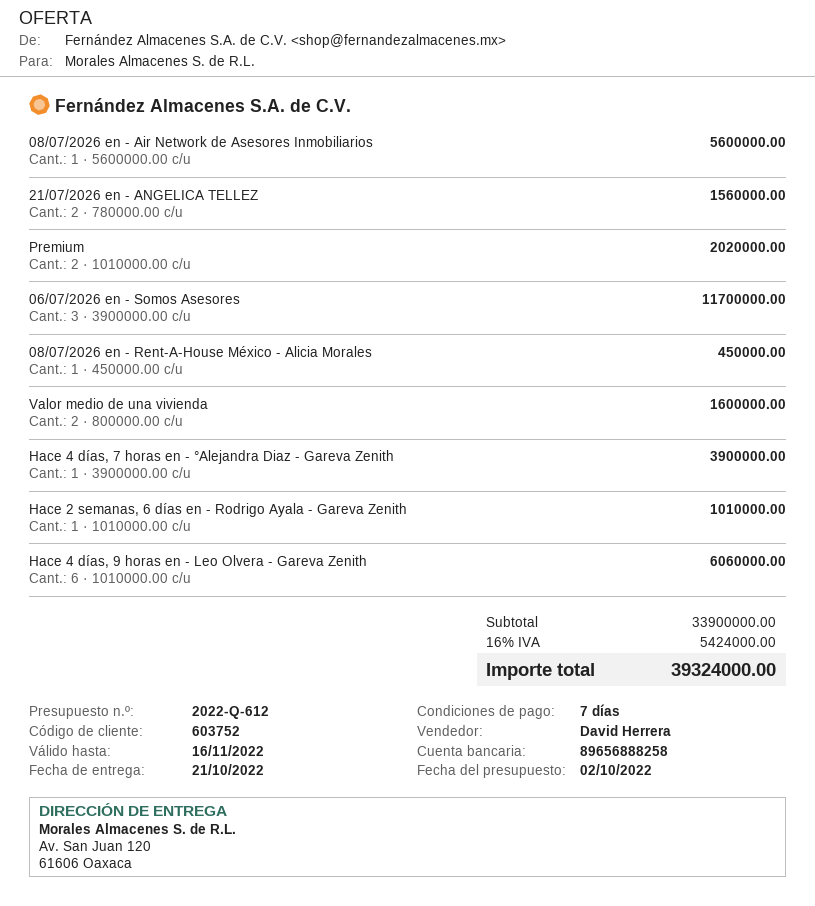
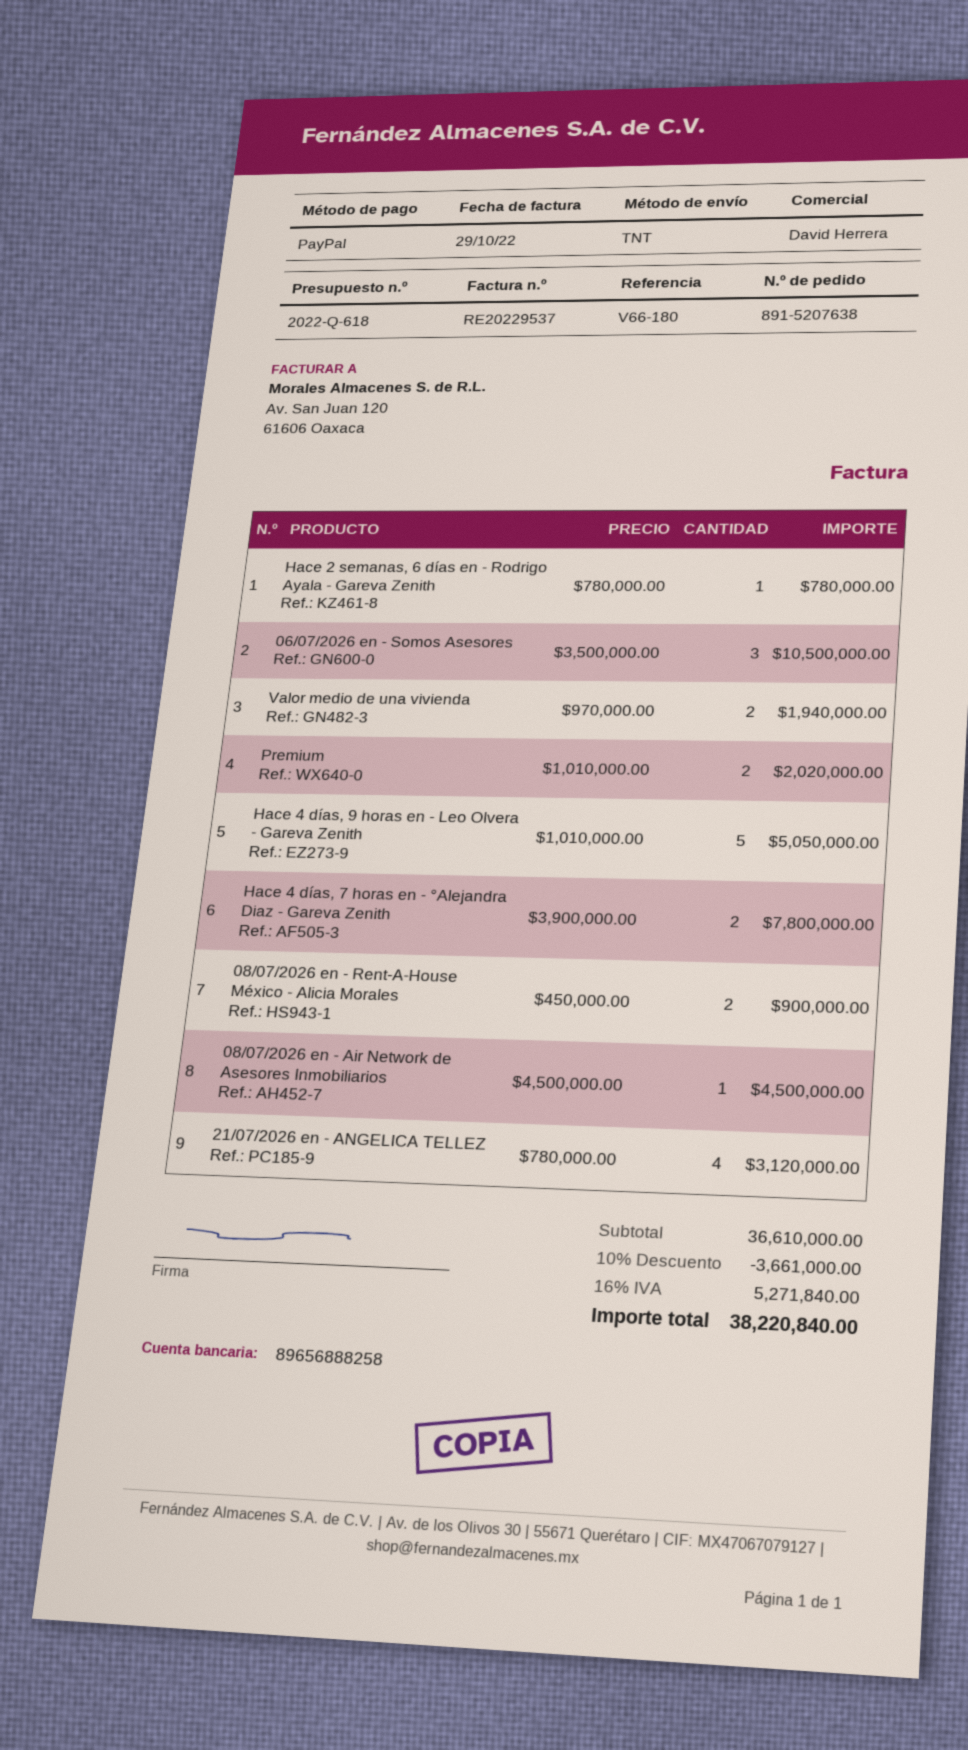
quote number: 2022-Q-612 -> 2022-Q-618
08/07/2026 en - Air Network de Asesores Inmobiliarios: 1 x 5600000.00 = 5600000.00 -> 1 x 4500000.00 = 4500000.00
21/07/2026 en - ANGELICA TELLEZ: 2 x 780000.00 = 1560000.00 -> 4 x 780000.00 = 3120000.00
06/07/2026 en - Somos Asesores: 3 x 3900000.00 = 11700000.00 -> 3 x 3500000.00 = 10500000.00
08/07/2026 en - Rent-A-House México - Alicia Morales: 1 x 450000.00 = 450000.00 -> 2 x 450000.00 = 900000.00
Valor medio de una vivienda: 2 x 800000.00 = 1600000.00 -> 2 x 970000.00 = 1940000.00
Hace 4 días, 7 horas en - °Alejandra Diaz - Gareva Zenith: 1 x 3900000.00 = 3900000.00 -> 2 x 3900000.00 = 7800000.00
Hace 2 semanas, 6 días en - Rodrigo Ayala - Gareva Zenith: 1 x 1010000.00 = 1010000.00 -> 1 x 780000.00 = 780000.00
Hace 4 días, 9 horas en - Leo Olvera - Gareva Zenith: 6 x 1010000.00 = 6060000.00 -> 5 x 1010000.00 = 5050000.00
subtotal: 33900000.00 -> 36610000.00
discount: none -> 10% = 3661000.00
tax: 16% = 5424000.00 -> 16% = 5271840.00
total: 39324000.00 -> 38220840.00

